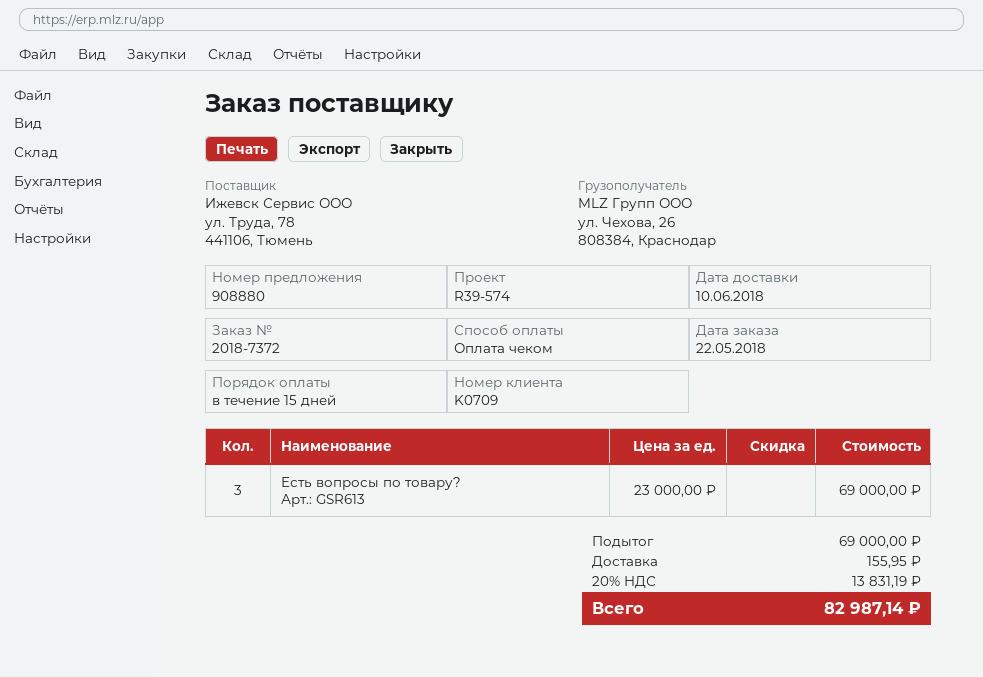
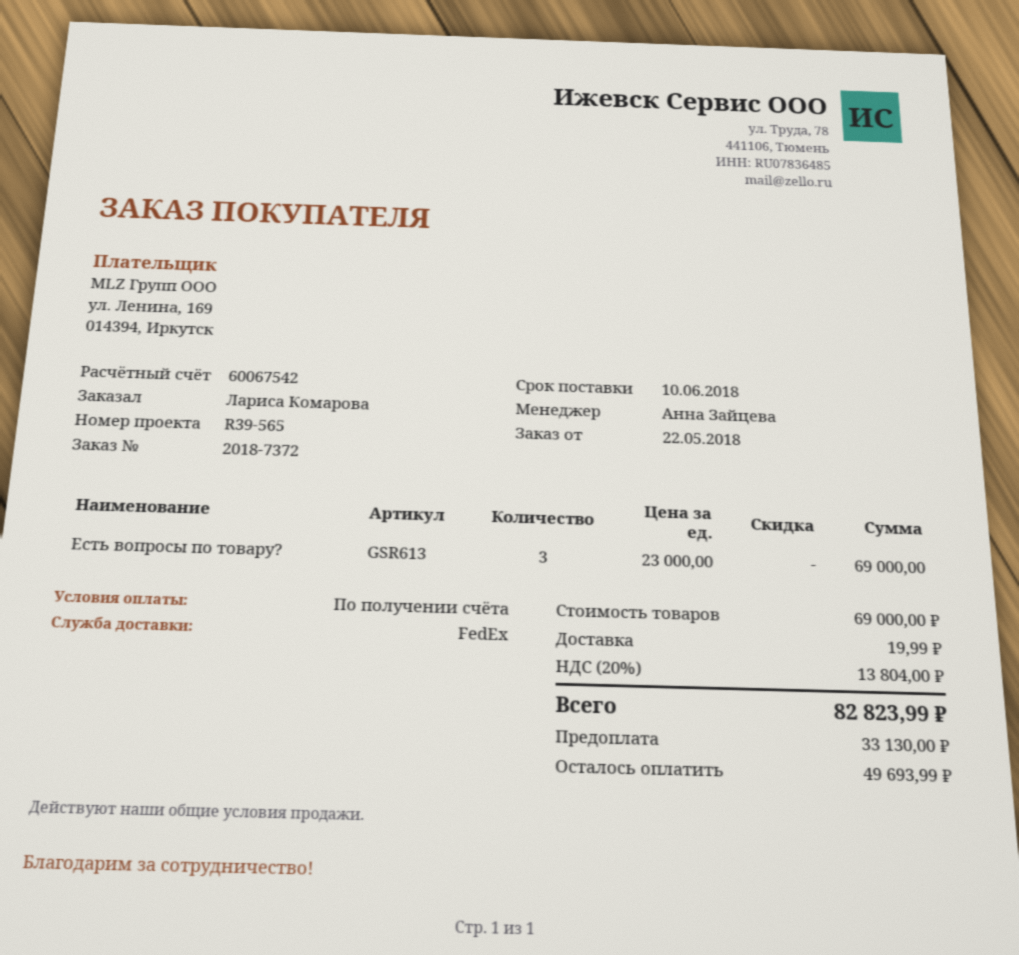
payment terms: 15 days -> on receipt
reference: R39-574 -> R39-565
shipping: 155.95 -> 19.99
tax: 20% = 13831.19 -> 20% = 13804.00
total: 82987.14 -> 82823.99

